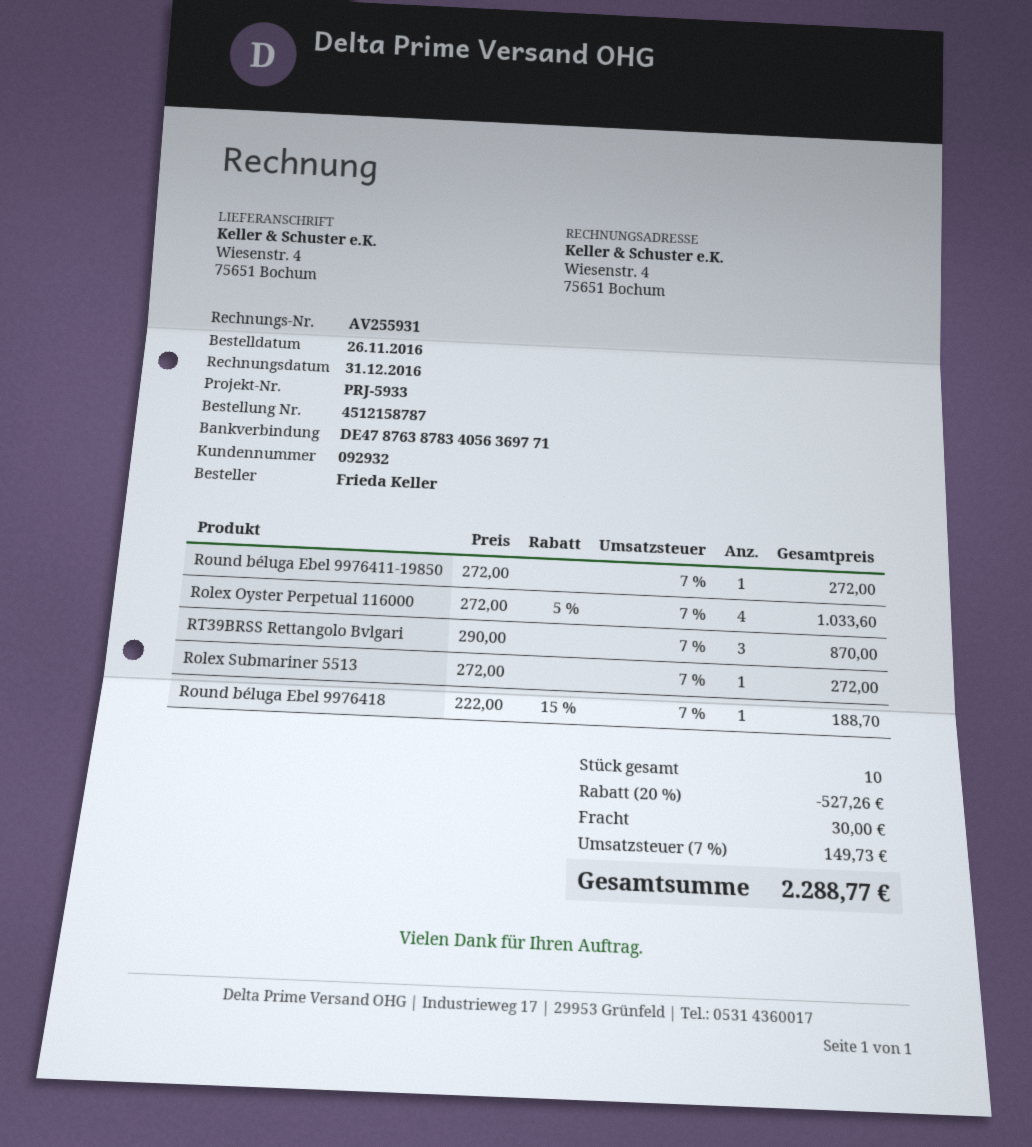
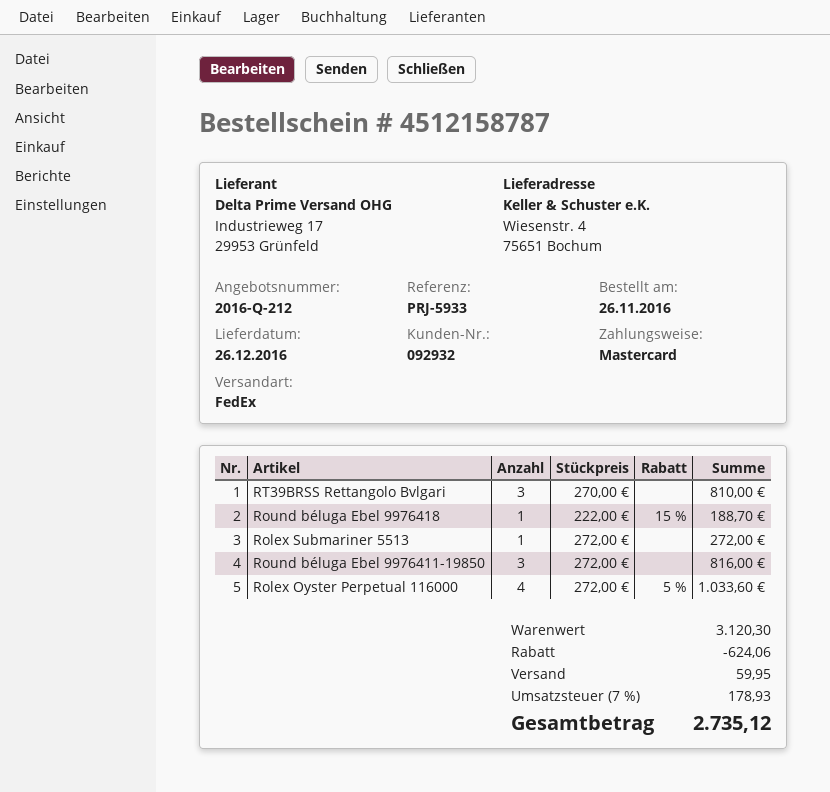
Round béluga Ebel 9976411-19850: 1 x 272.00 = 272.00 -> 3 x 272.00 = 816.00
RT39BRSS Rettangolo Bvlgari: 3 x 290.00 = 870.00 -> 3 x 270.00 = 810.00
discount: 527.26 -> 624.06
shipping: 30.00 -> 59.95
tax: 7% = 149.73 -> 7% = 178.93
total: 2288.77 -> 2735.12

